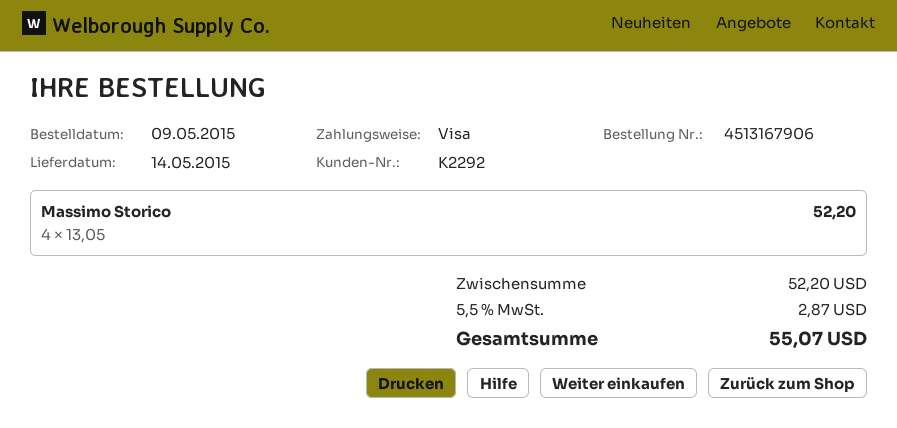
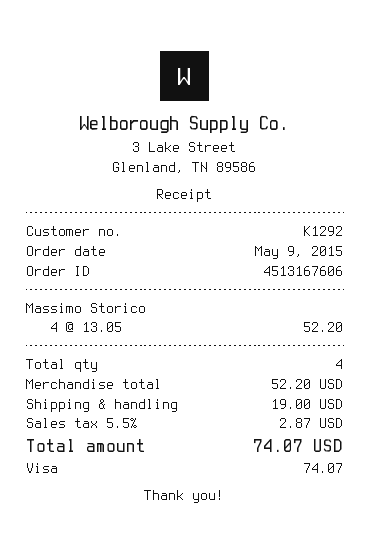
order number: 4513167906 -> 4513167606
customer number: K2292 -> K1292
shipping: none -> 19.00
total: 55.07 -> 74.07

